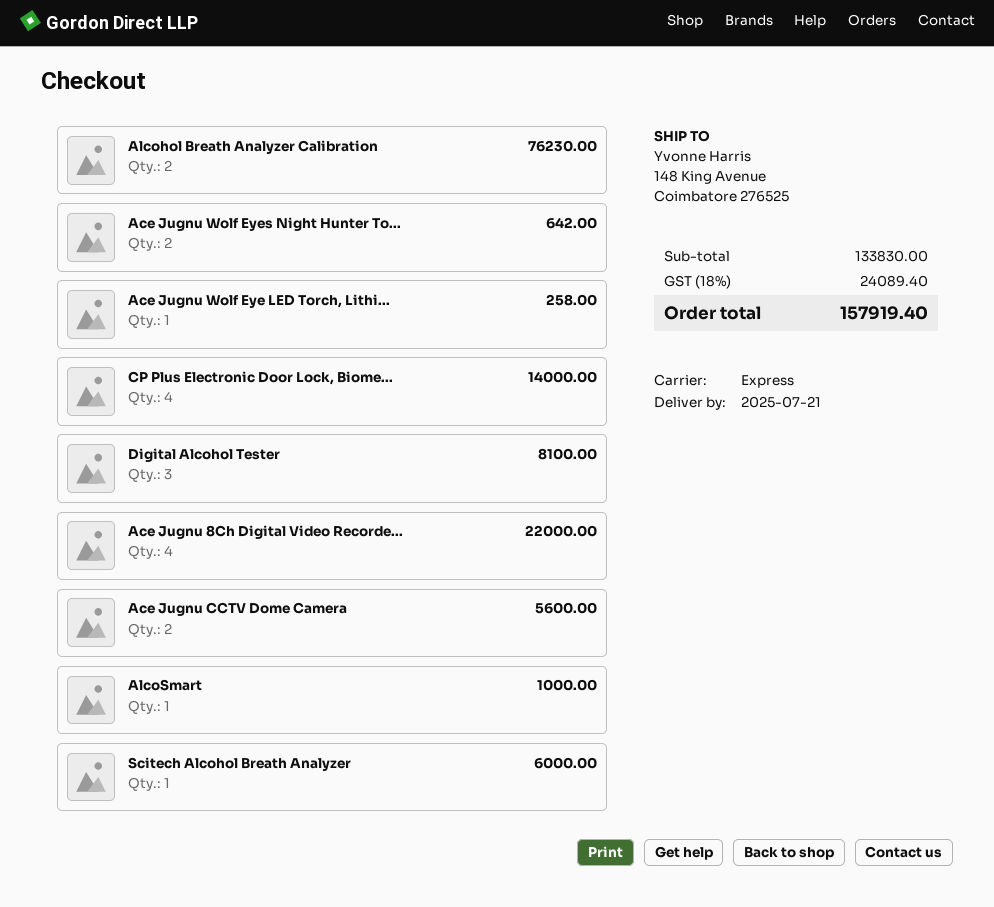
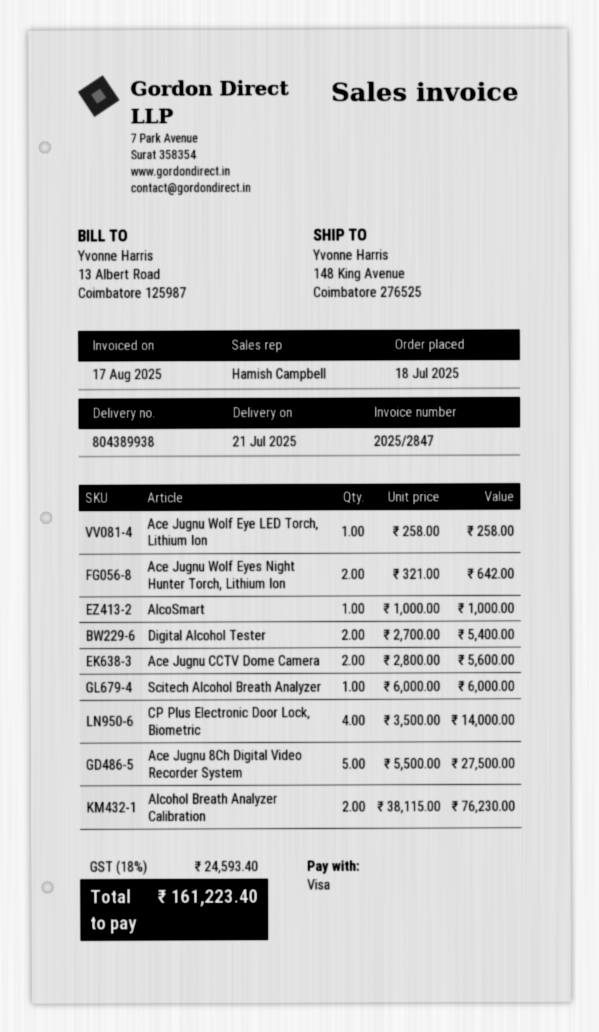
Digital Alcohol Tester: 3 for 8100.00 -> 2 for 5400.00
Ace Jugnu 8Ch Digital Video Recorde...: 4 for 22000.00 -> 5 for 27500.00
tax: 18% = 24089.40 -> 18% = 24593.40
total: 157919.40 -> 161223.40

